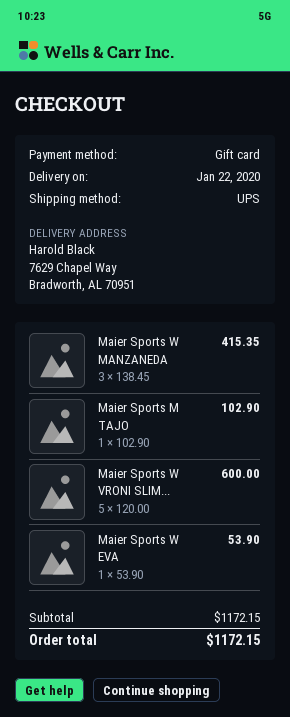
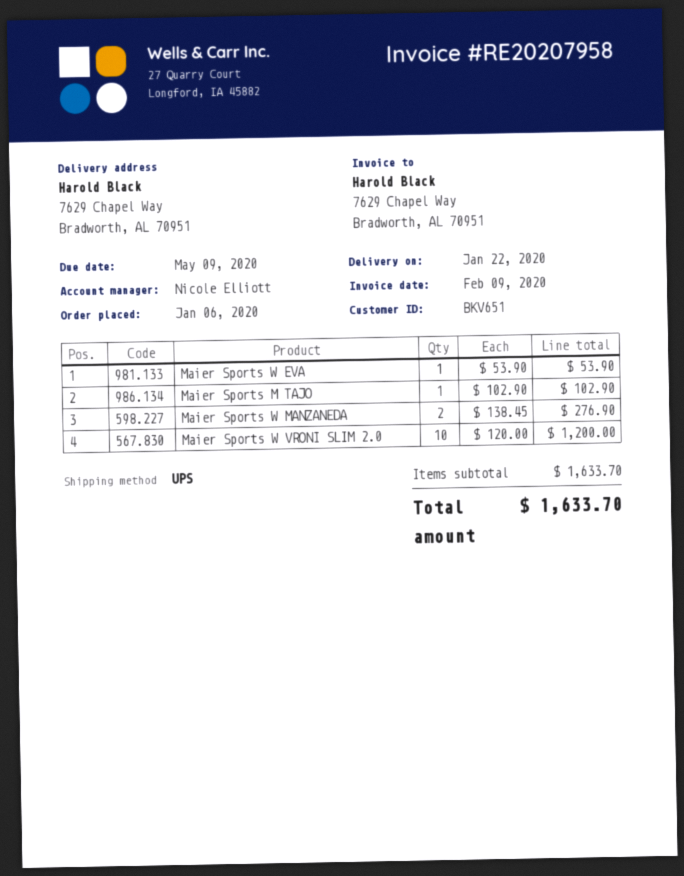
Maier Sports W MANZANEDA: 3 x 138.45 = 415.35 -> 2 x 138.45 = 276.90
Maier Sports W VRONI SLIM...: 5 x 120.00 = 600.00 -> 10 x 120.00 = 1200.00
subtotal: 1172.15 -> 1633.70
total: 1172.15 -> 1633.70

